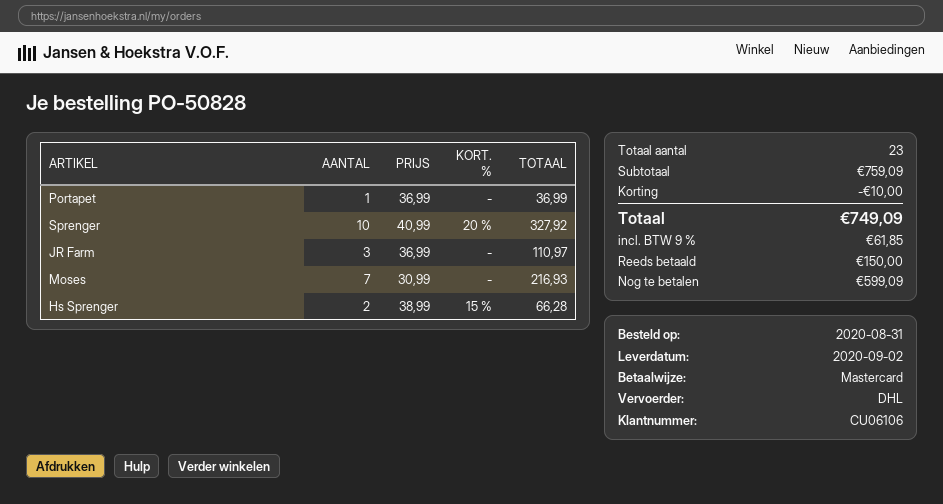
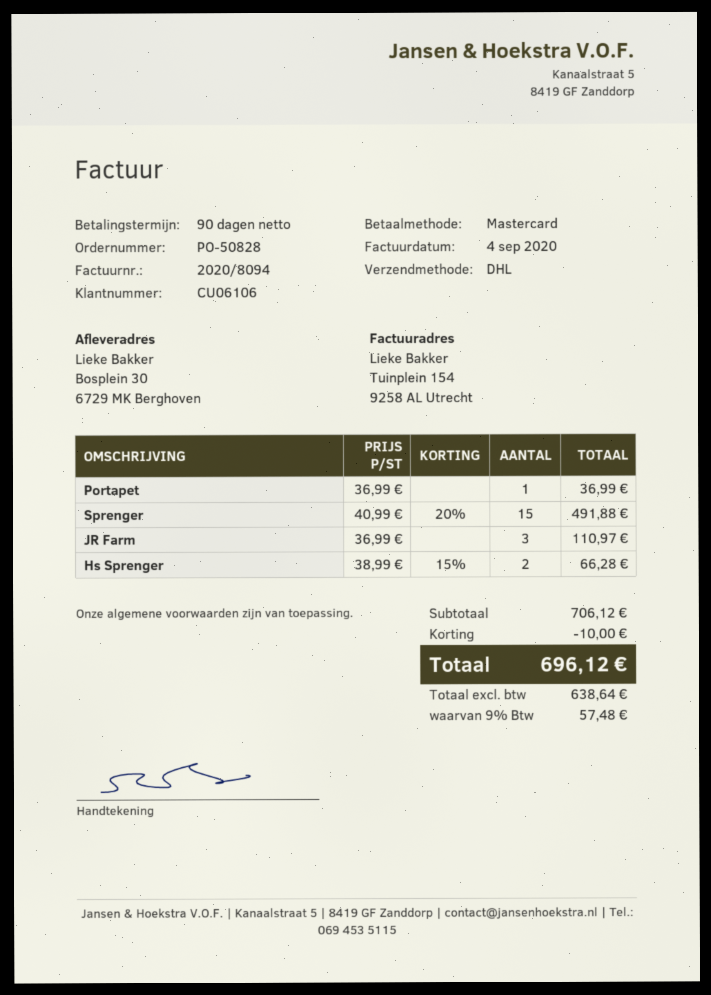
Sprenger: 10 x 40.99 - 20% = 327.92 -> 15 x 40.99 - 20% = 491.88
Moses: 7 x 30.99 = 216.93 -> none
subtotal: 759.09 -> 706.12
tax: 9% = 61.85 -> 9% = 57.48
total: 749.09 -> 696.12

